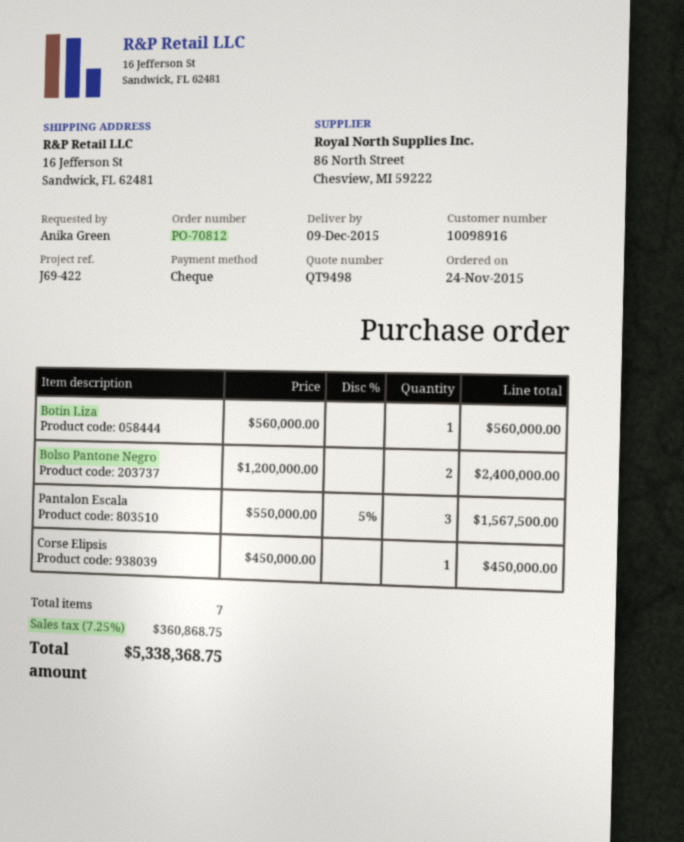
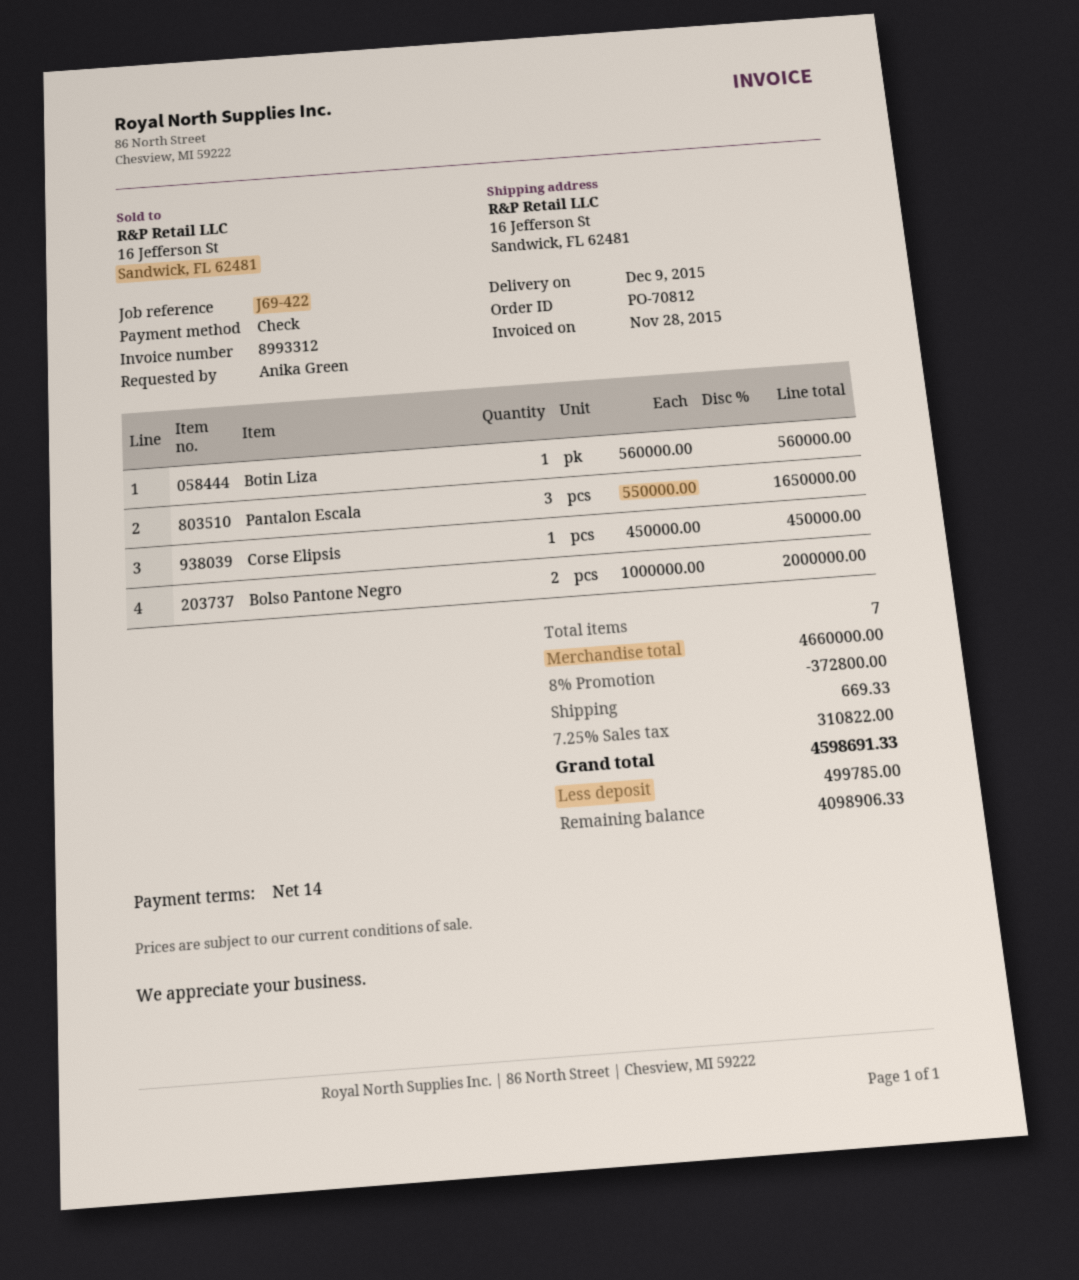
Bolso Pantone Negro: 2 x 1200000.00 = 2400000.00 -> 2 x 1000000.00 = 2000000.00
Pantalon Escala: 3 x 550000.00 - 5% = 1567500.00 -> 3 x 550000.00 = 1650000.00
discount: none -> 8% = 372800.00
shipping: none -> 669.33
tax: 7.25% = 360868.75 -> 7.25% = 310822.00
total: 5338368.75 -> 4598691.33

